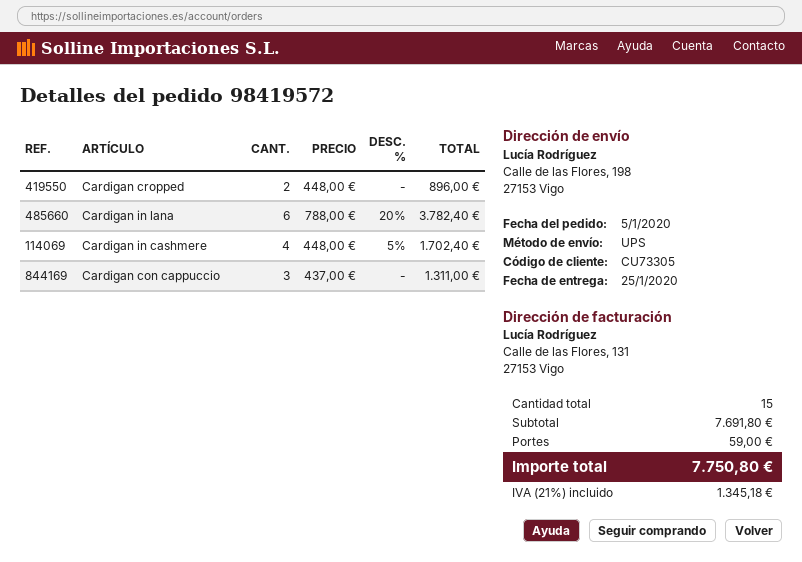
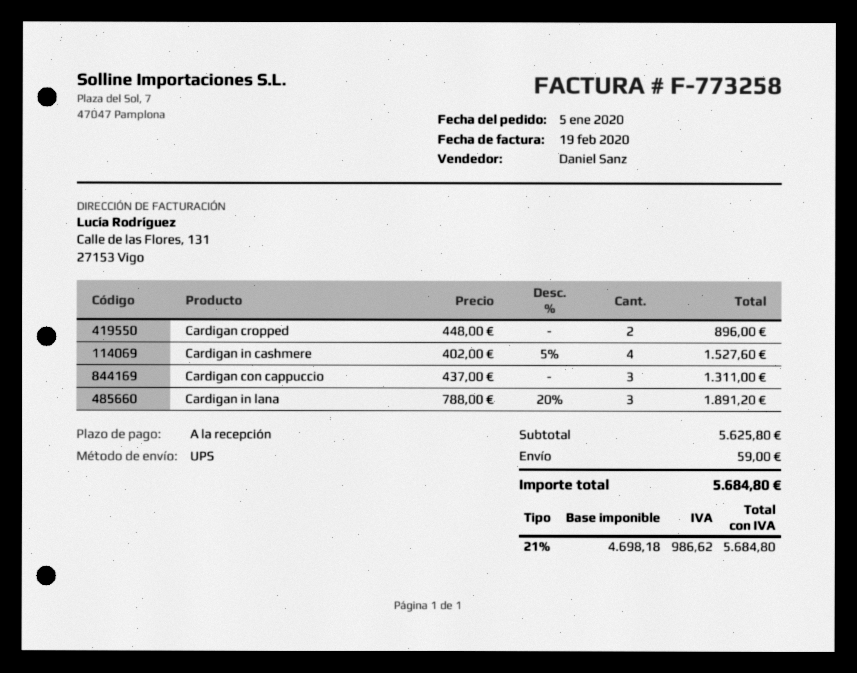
Cardigan in lana: 6 x 788.00 - 20% = 3782.40 -> 3 x 788.00 - 20% = 1891.20
Cardigan in cashmere: 4 x 448.00 - 5% = 1702.40 -> 4 x 402.00 - 5% = 1527.60
subtotal: 7691.80 -> 5625.80
tax: 21% = 1345.18 -> 21% = 986.62
total: 7750.80 -> 5684.80

